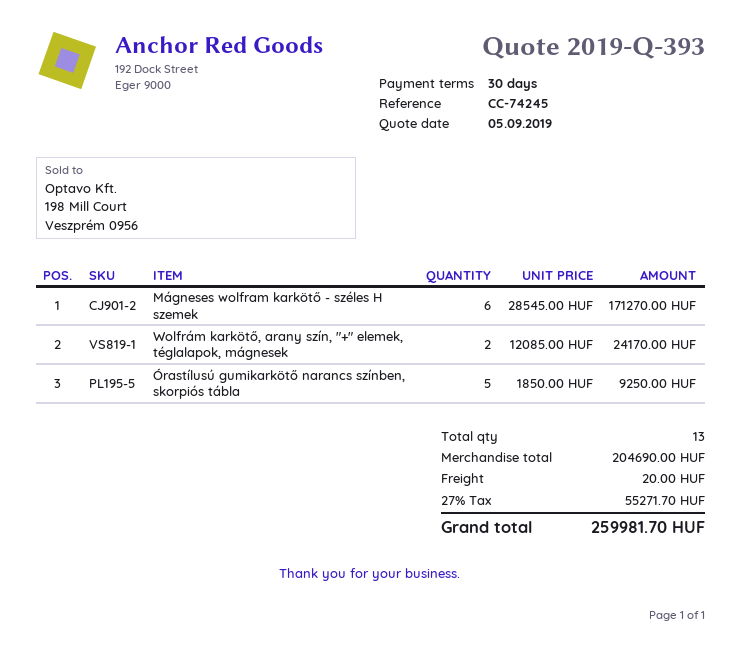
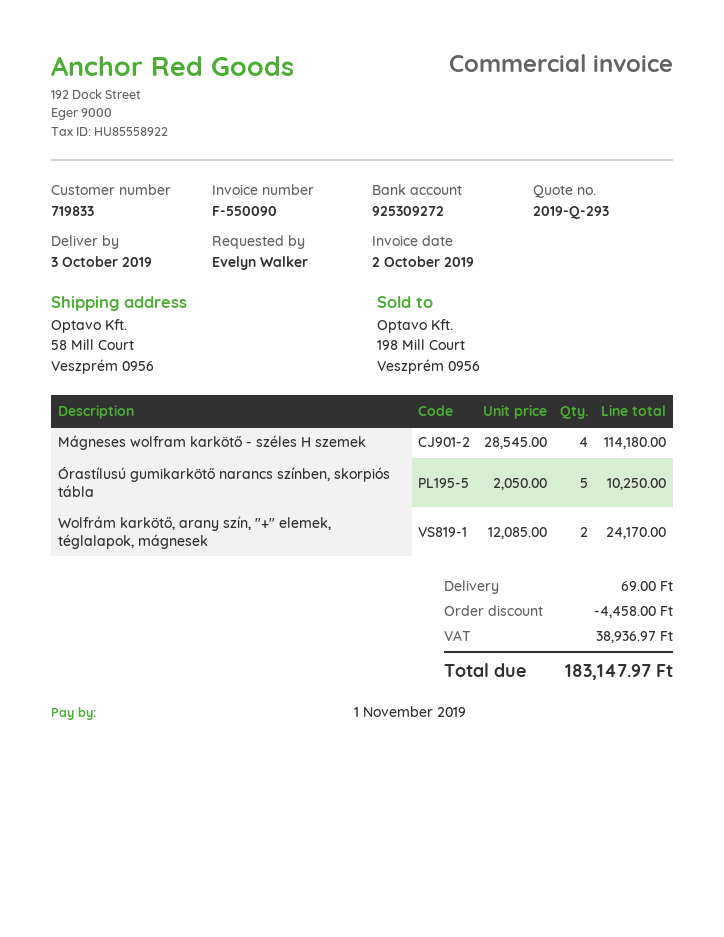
quote number: 2019-Q-393 -> 2019-Q-293
Mágneses wolfram karkötő - széles H szemek: 6 x 28545.00 = 171270.00 -> 4 x 28545.00 = 114180.00
Órastílusú gumikarkötő narancs színben, skorpiós tábla: 5 x 1850.00 = 9250.00 -> 5 x 2050.00 = 10250.00
discount: none -> 4458.00
shipping: 20.00 -> 69.00
tax: 55271.70 -> 38936.97
total: 259981.70 -> 183147.97

